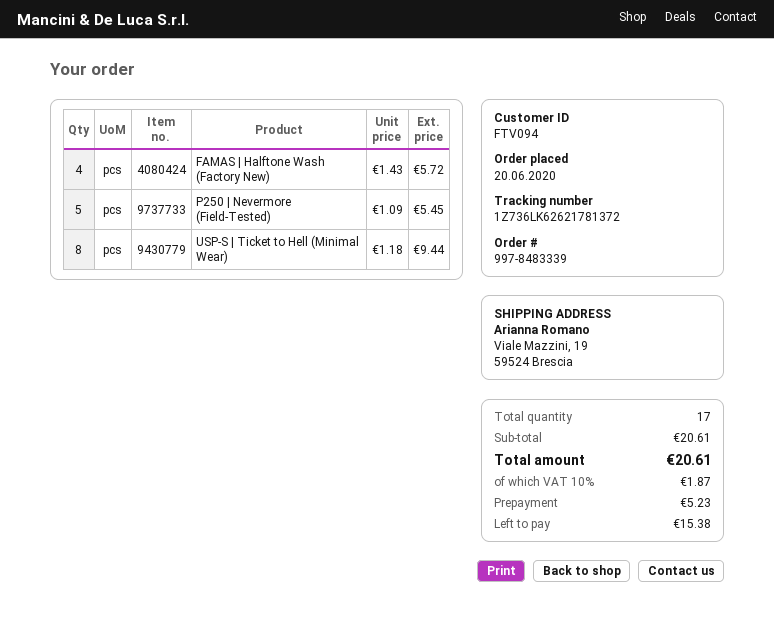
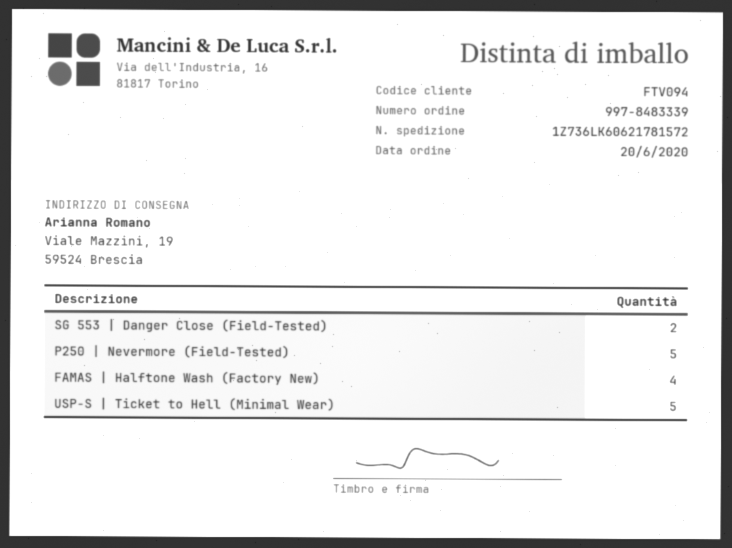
tracking number: 1Z736LK62621781372 -> 1Z736LK60621781572
USP-S | Ticket to Hell (Minimal Wear): 8 -> 5
SG 553 | Danger Close (Field-Tested): none -> 2

